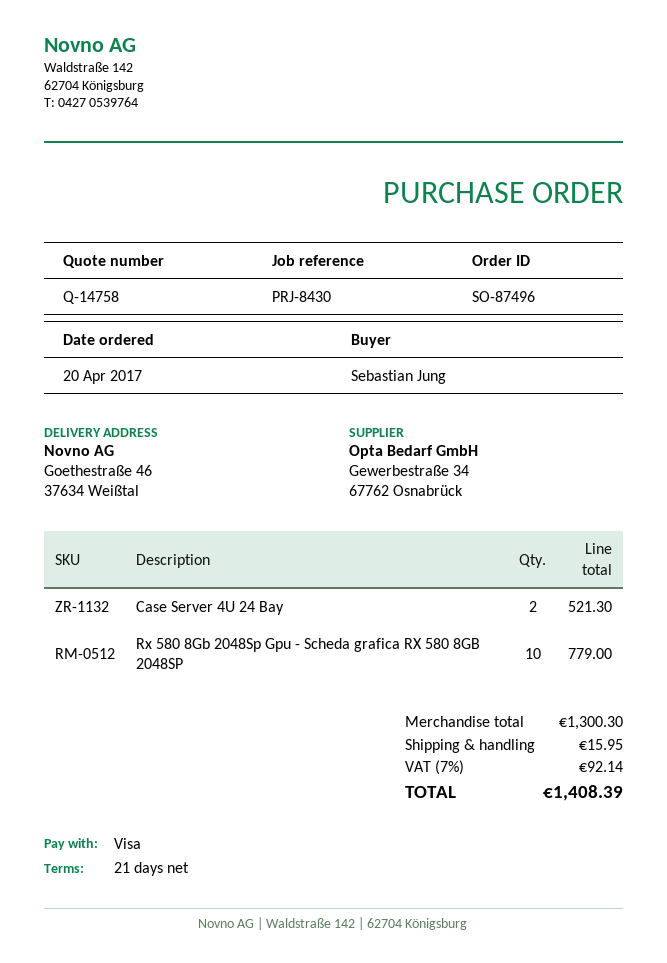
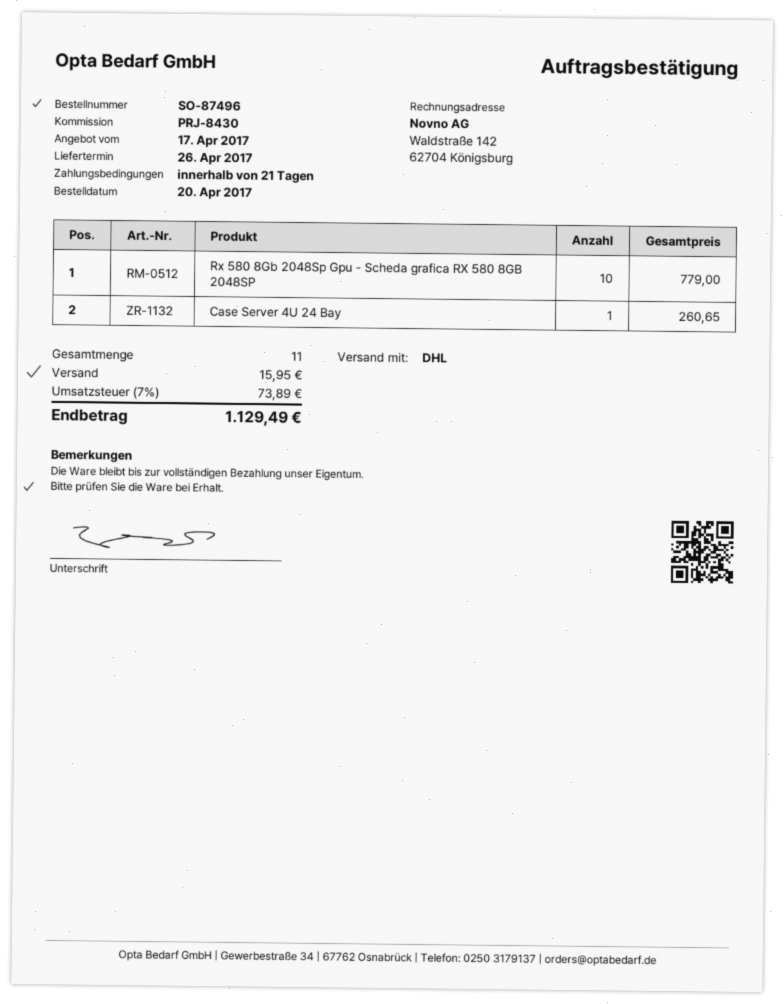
Case Server 4U 24 Bay: 2 for 521.30 -> 1 for 260.65
tax: 7% = 92.14 -> 7% = 73.89
total: 1408.39 -> 1129.49

